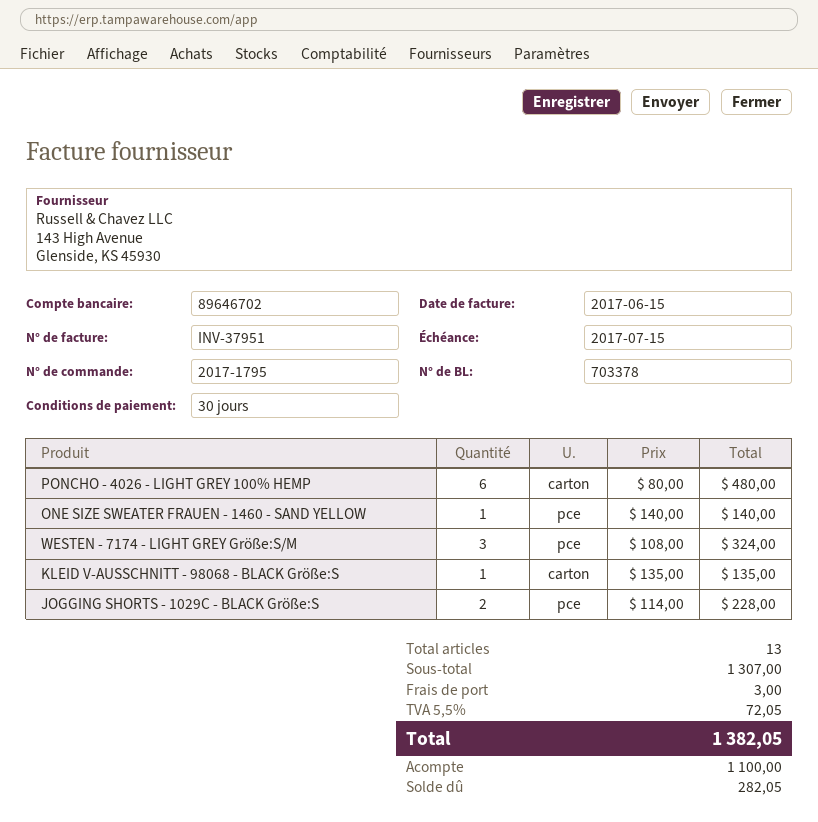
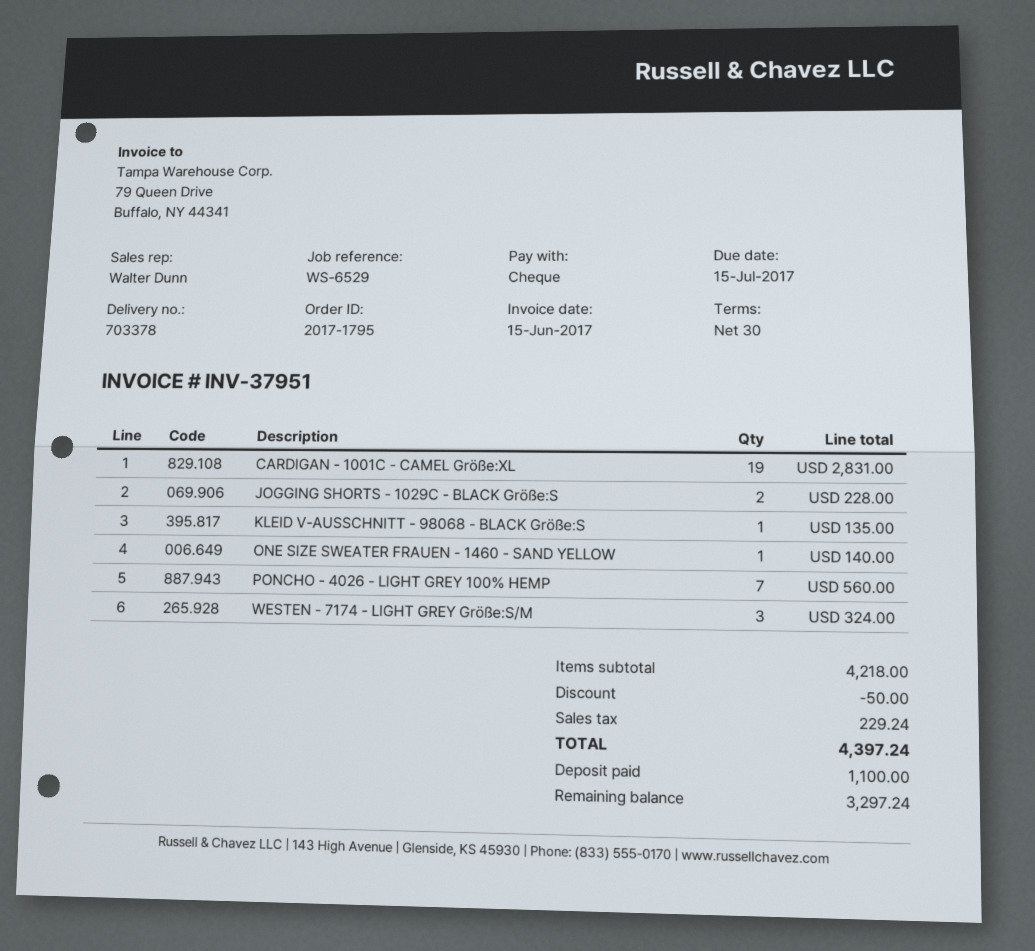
PONCHO - 4026 - LIGHT GREY 100% HEMP: 6 for 480.00 -> 7 for 560.00
CARDIGAN - 1001C - CAMEL Größe:XL: none -> 19 for 2831.00
subtotal: 1307.00 -> 4218.00
discount: none -> 50.00
shipping: 3.00 -> none
tax: 72.05 -> 229.24
total: 1382.05 -> 4397.24
balance: 282.05 -> 3297.24

